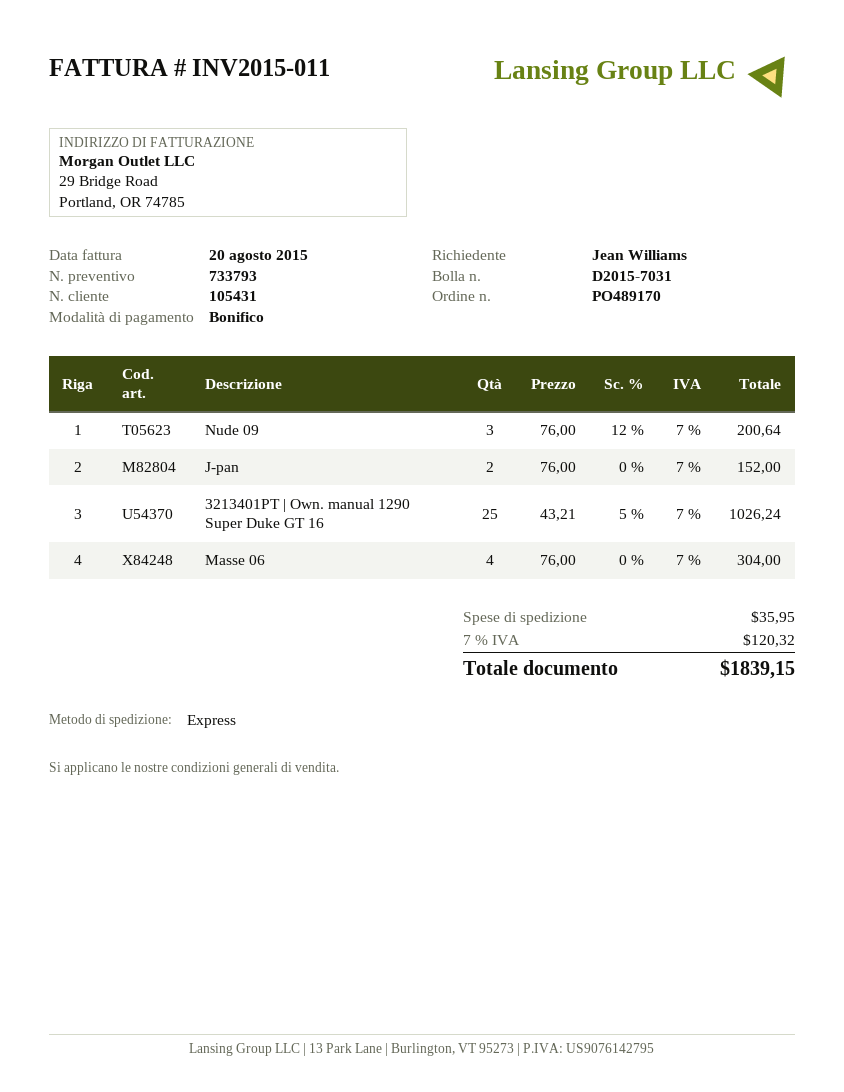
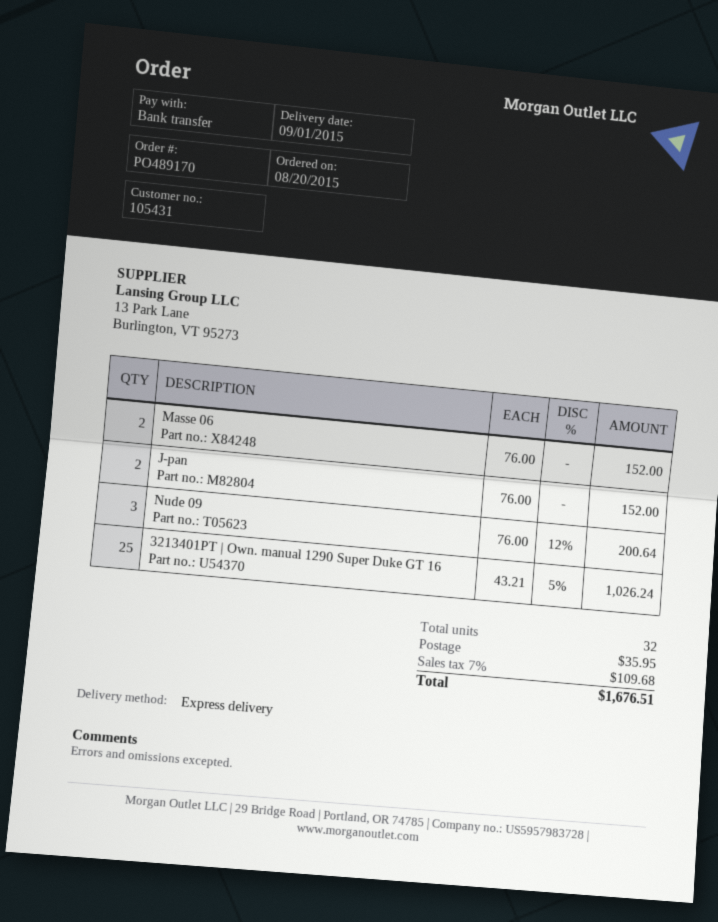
Masse 06: 4 x 76.00 = 304.00 -> 2 x 76.00 = 152.00
tax: 7% = 120.32 -> 7% = 109.68
total: 1839.15 -> 1676.51

